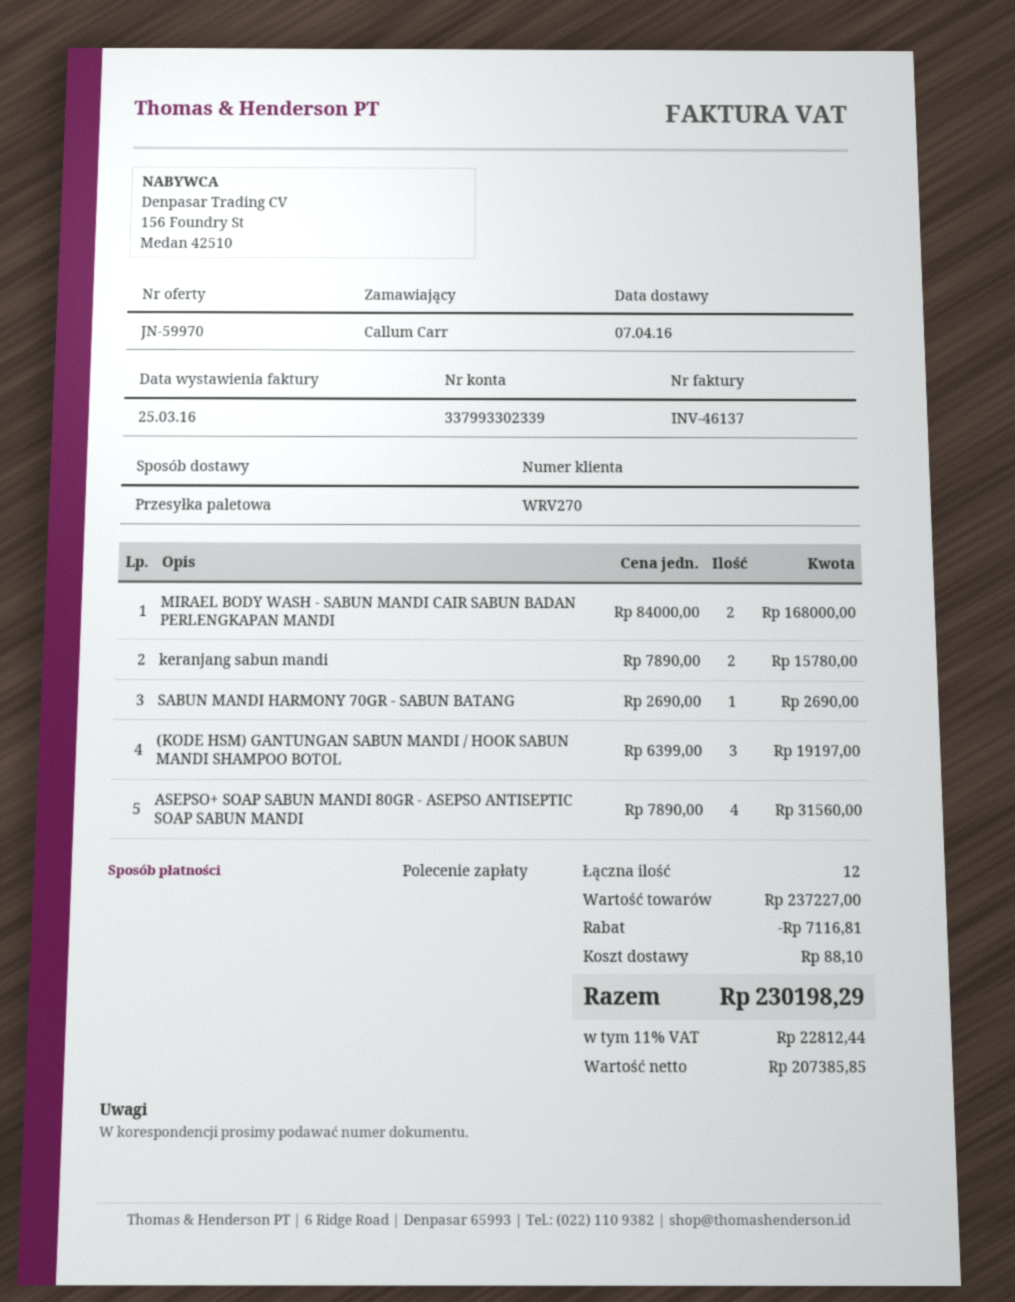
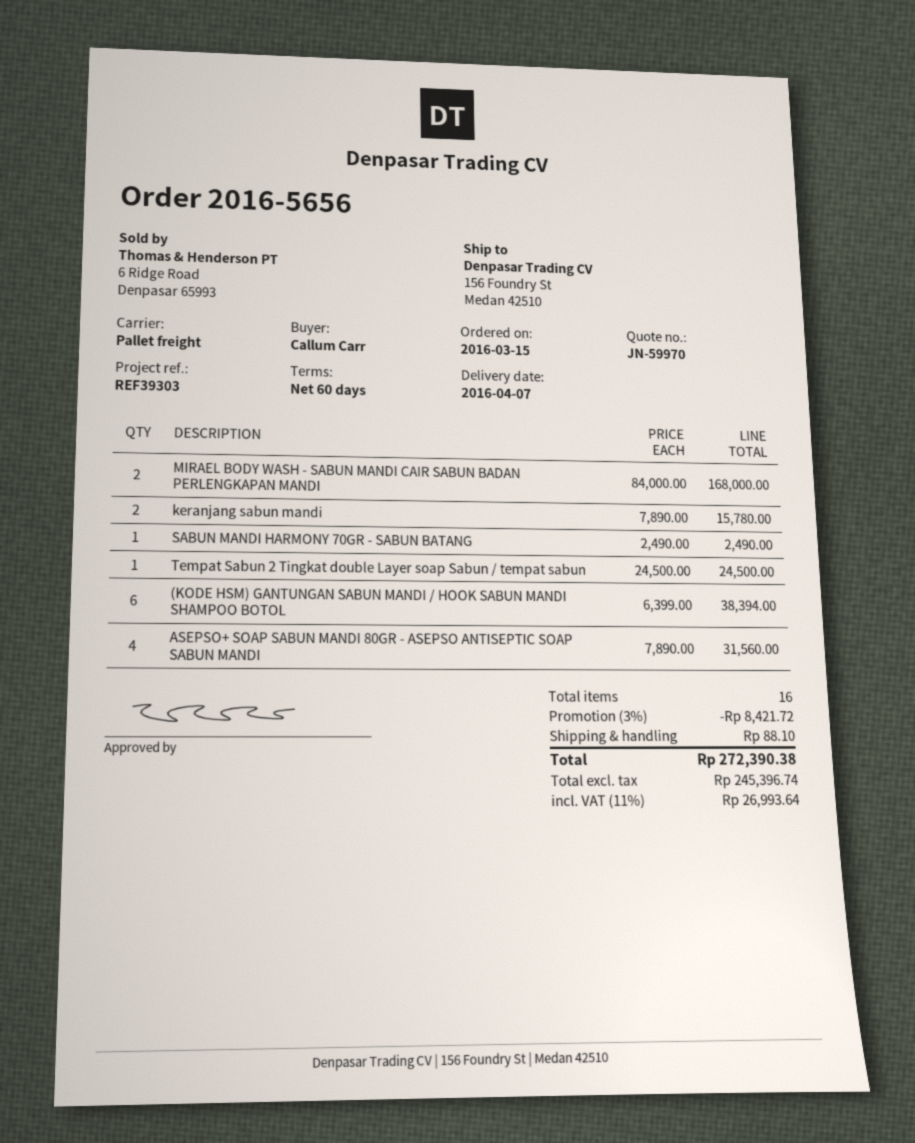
SABUN MANDI HARMONY 70GR - SABUN BATANG: 1 x 2690.00 = 2690.00 -> 1 x 2490.00 = 2490.00
(KODE HSM) GANTUNGAN SABUN MANDI / HOOK SABUN MANDI SHAMPOO BOTOL: 3 x 6399.00 = 19197.00 -> 6 x 6399.00 = 38394.00
Tempat Sabun 2 Tingkat double Layer soap Sabun / tempat sabun: none -> 1 x 24500.00 = 24500.00
total quantity: 12 -> 16
discount: 7116.81 -> 8421.72
net: 207385.85 -> 245396.74
tax: 11% = 22812.44 -> 11% = 26993.64
total: 230198.29 -> 272390.38

